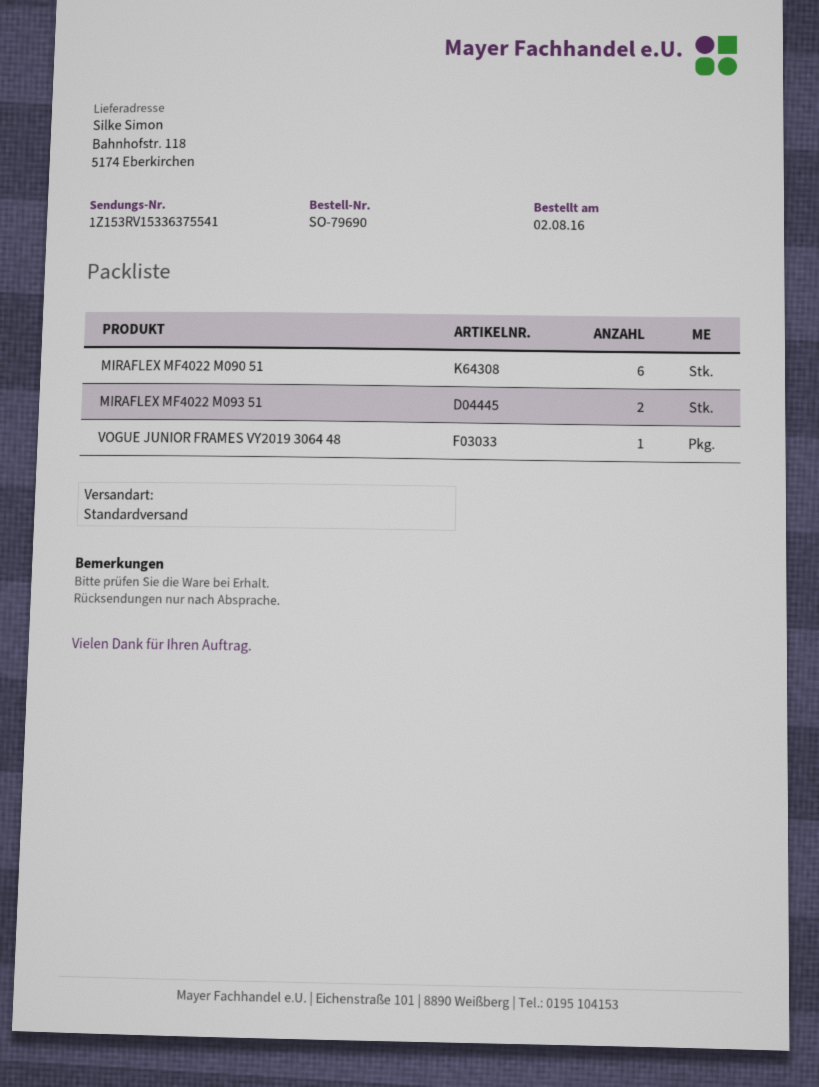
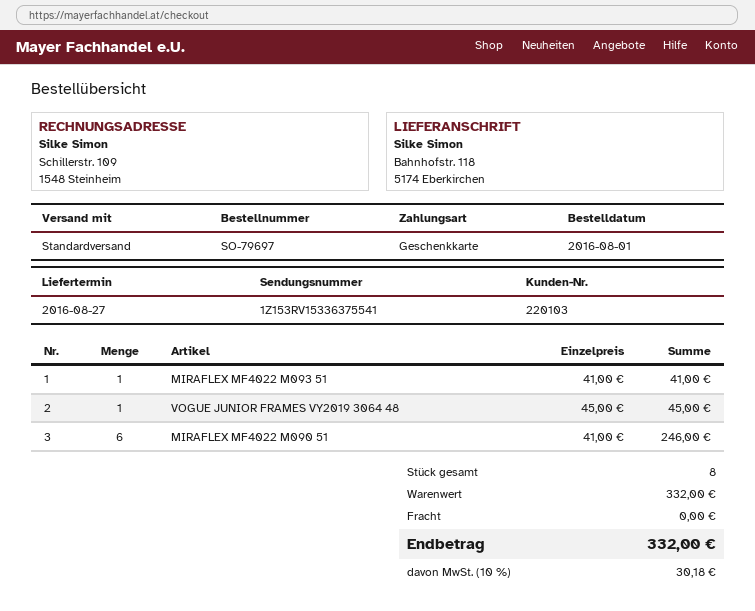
order number: SO-79690 -> SO-79697
order date: 2016-08-02 -> 2016-08-01
MIRAFLEX MF4022 M093 51: 2 -> 1

